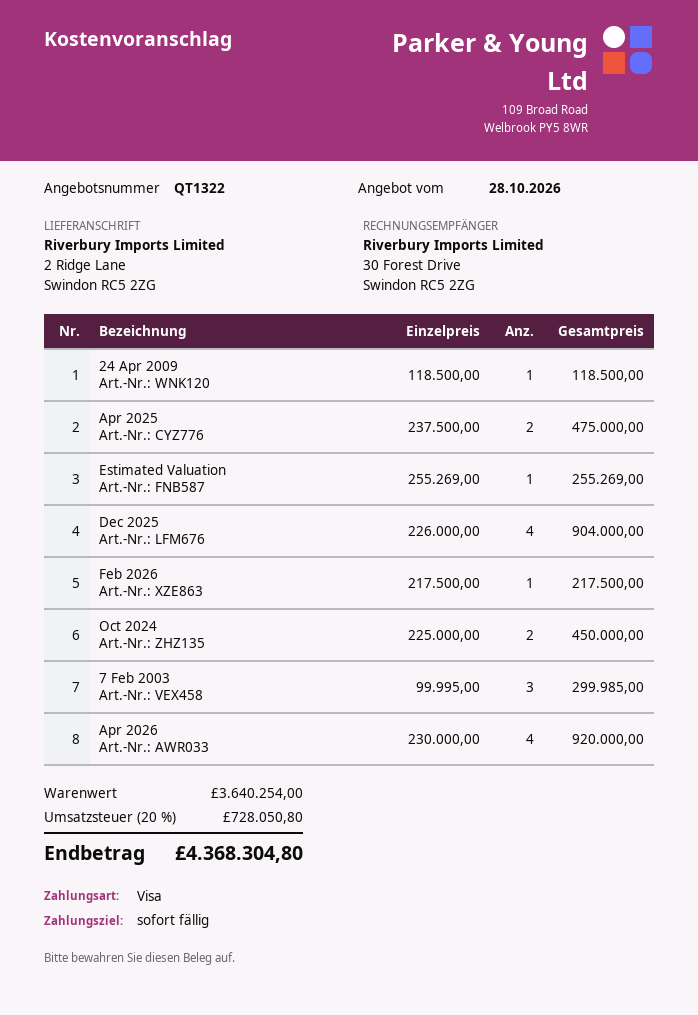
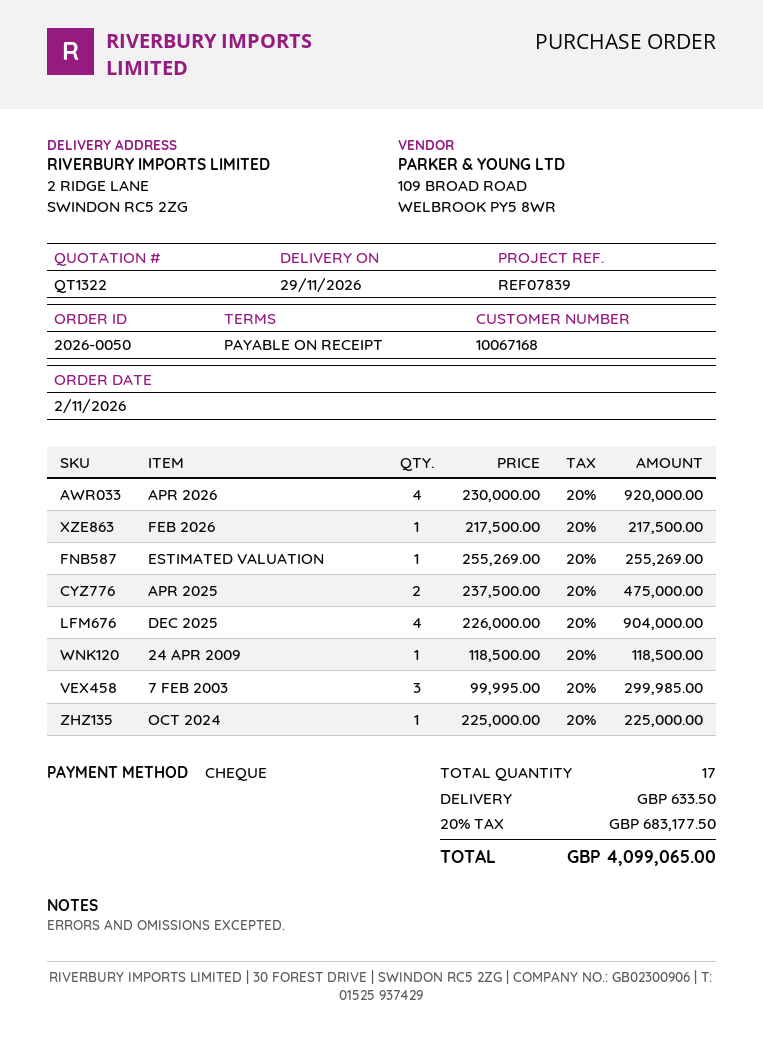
payment method: Visa -> cheque
Oct 2024: 2 x 225000.00 = 450000.00 -> 1 x 225000.00 = 225000.00
shipping: none -> 633.50
tax: 20% = 728050.80 -> 20% = 683177.50
total: 4368304.80 -> 4099065.00

